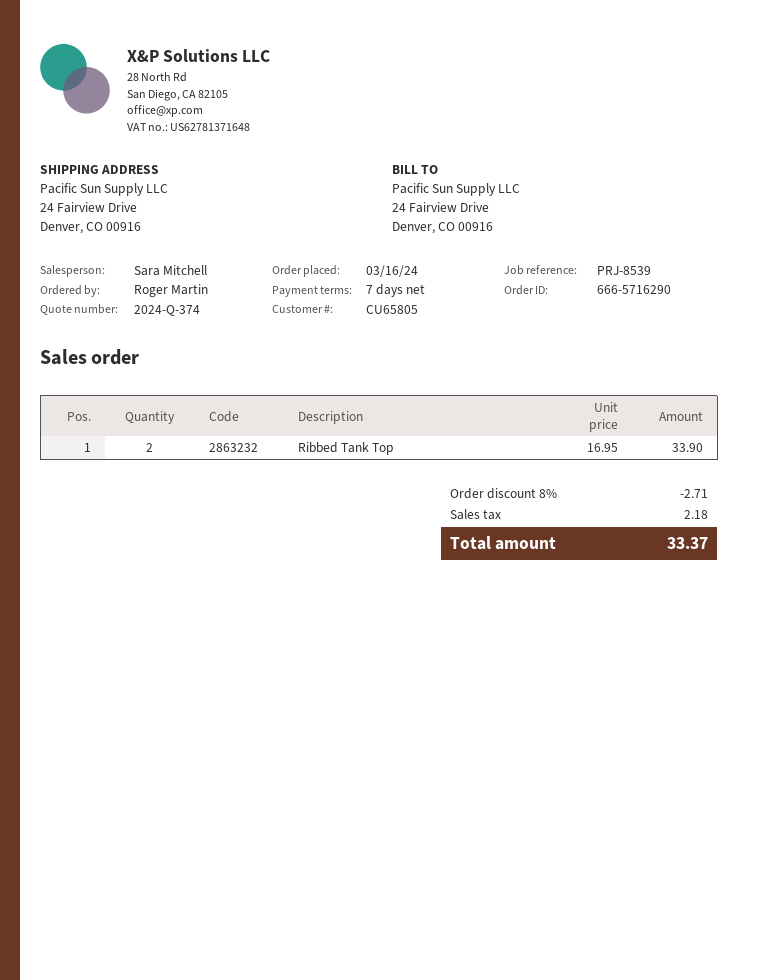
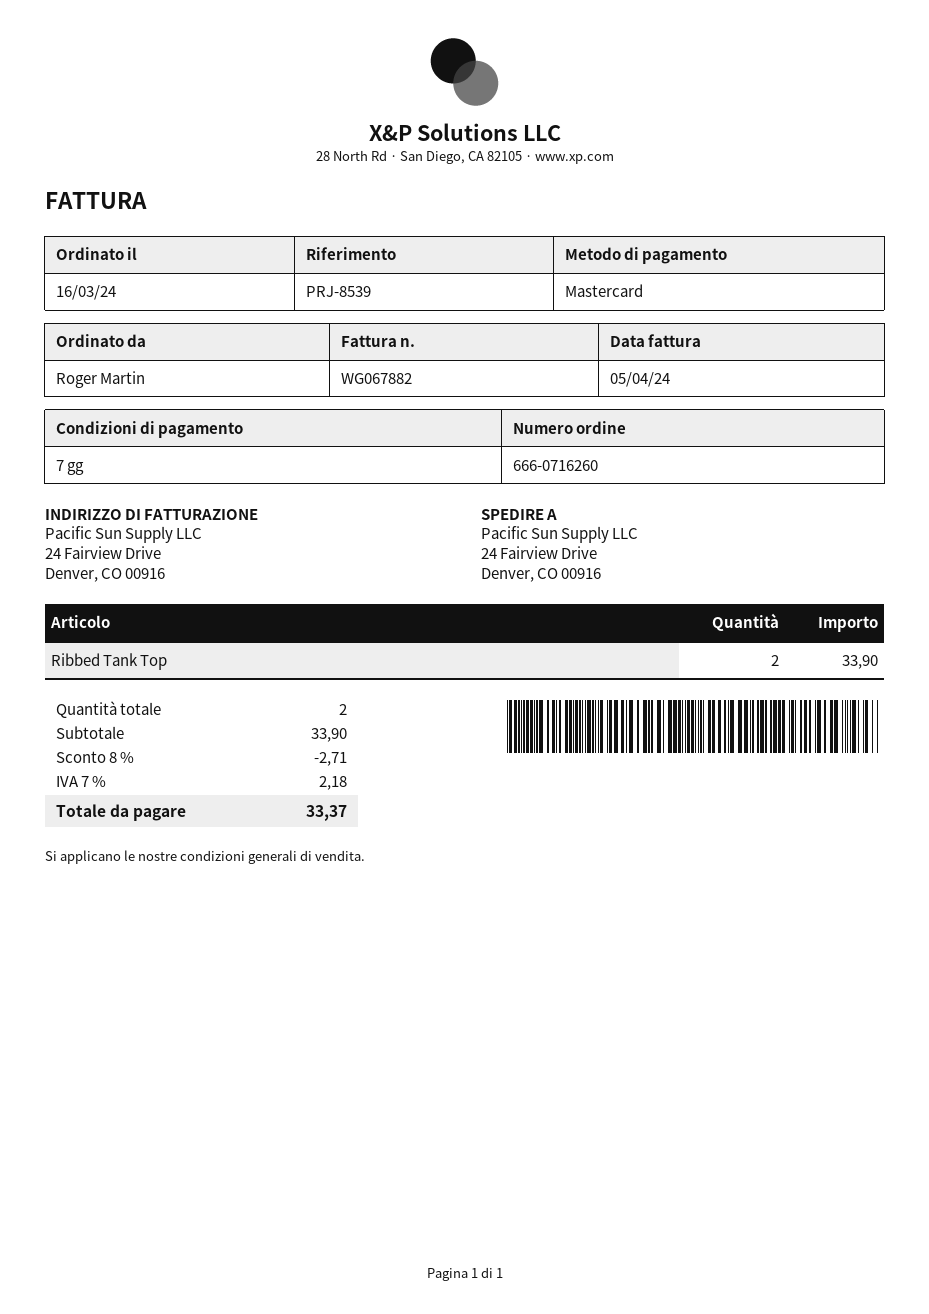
order number: 666-5716290 -> 666-0716260

